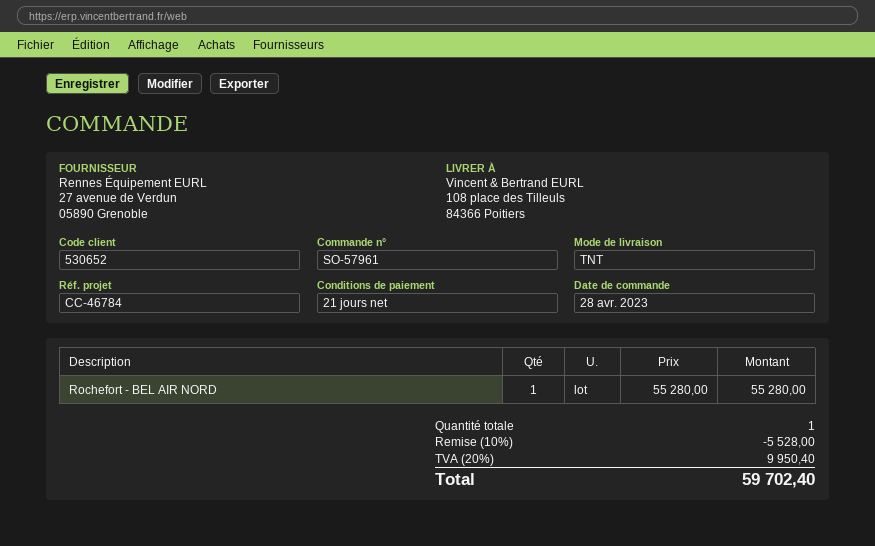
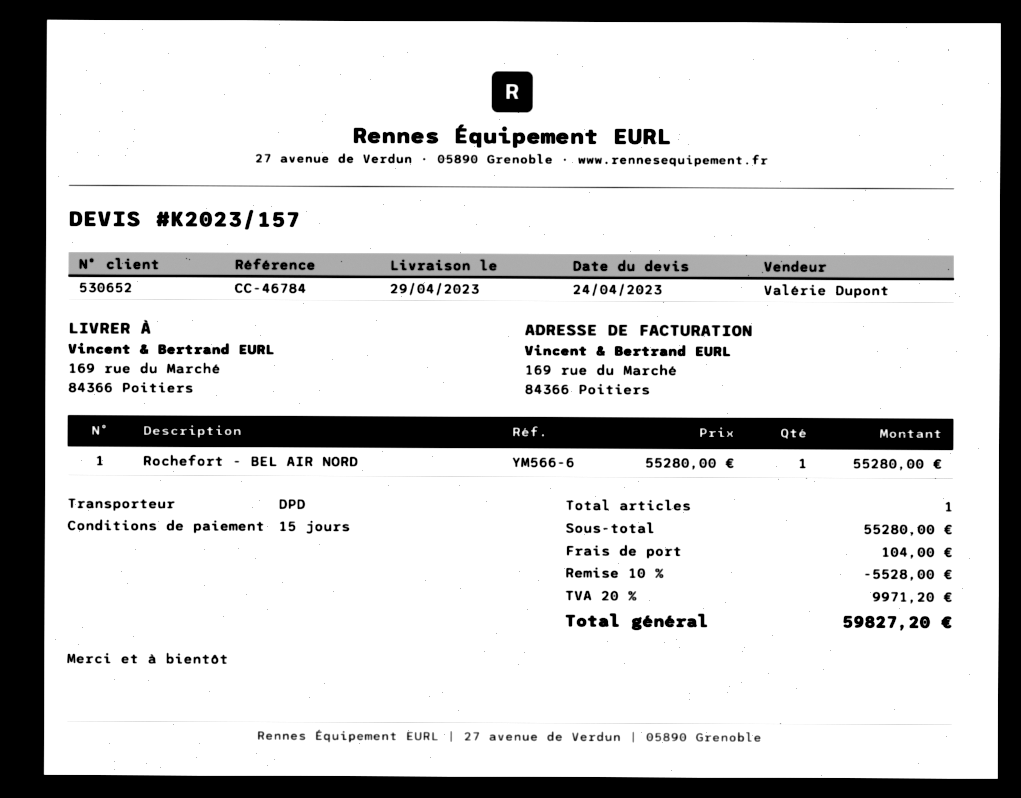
payment terms: 21 days -> 15 days
shipping method: TNT -> DPD
ship to: 108 place des Tilleuls, 84366 Poitiers -> 169 rue du Marché, 84366 Poitiers
shipping: none -> 104.00
tax: 20% = 9950.40 -> 20% = 9971.20
total: 59702.40 -> 59827.20

